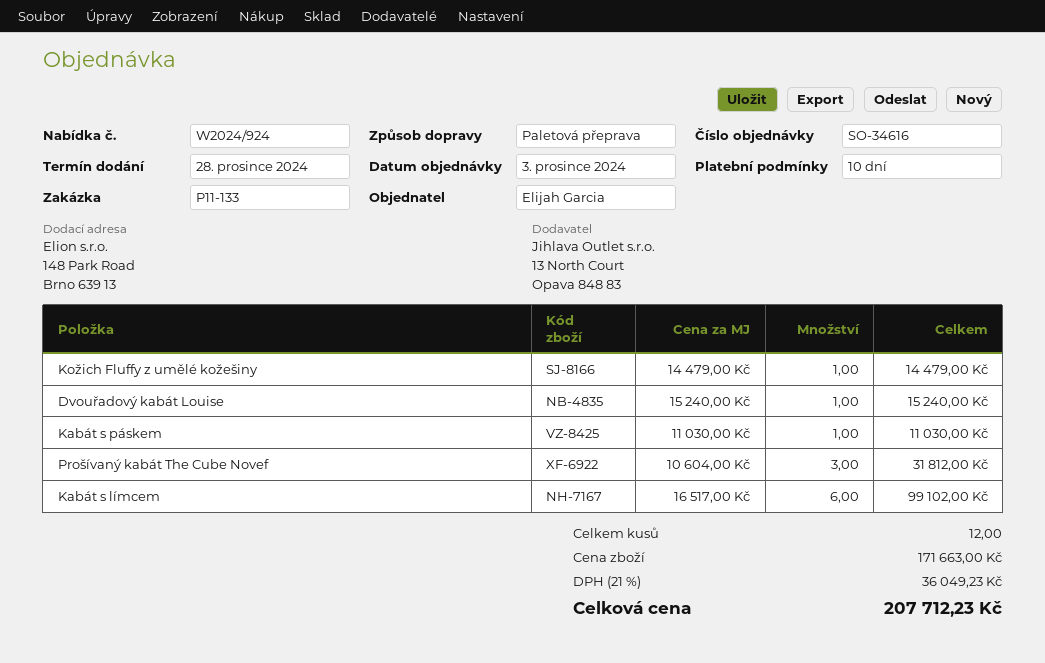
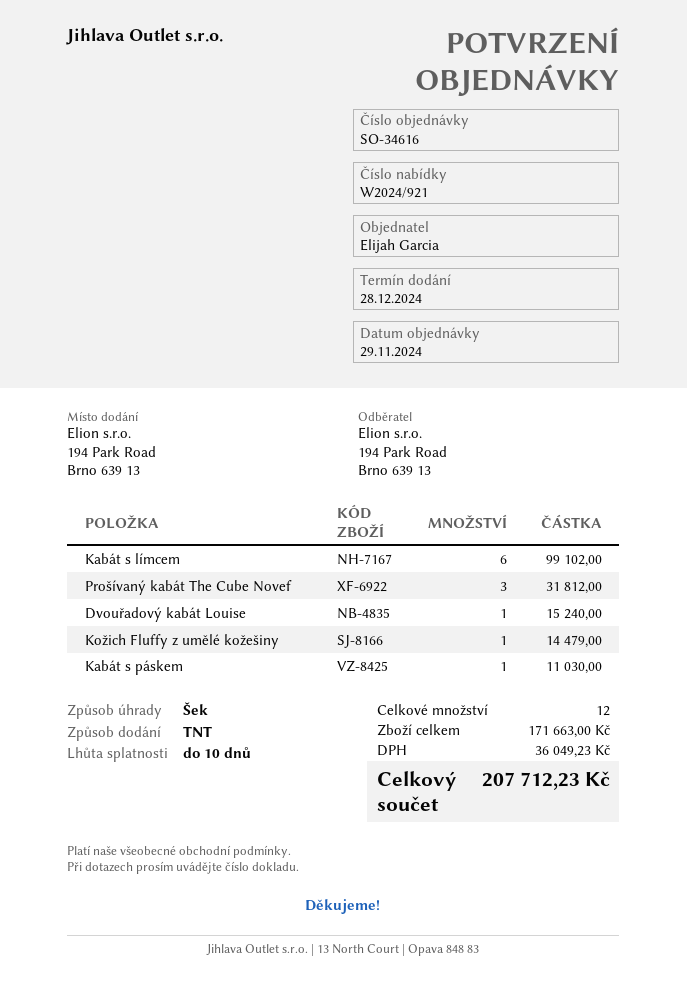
quote number: W2024/924 -> W2024/921
order date: 2024-12-03 -> 2024-11-29
shipping method: pallet freight -> TNT
ship to: 148 Park Road, Brno 639 13 -> 194 Park Road, Brno 639 13

